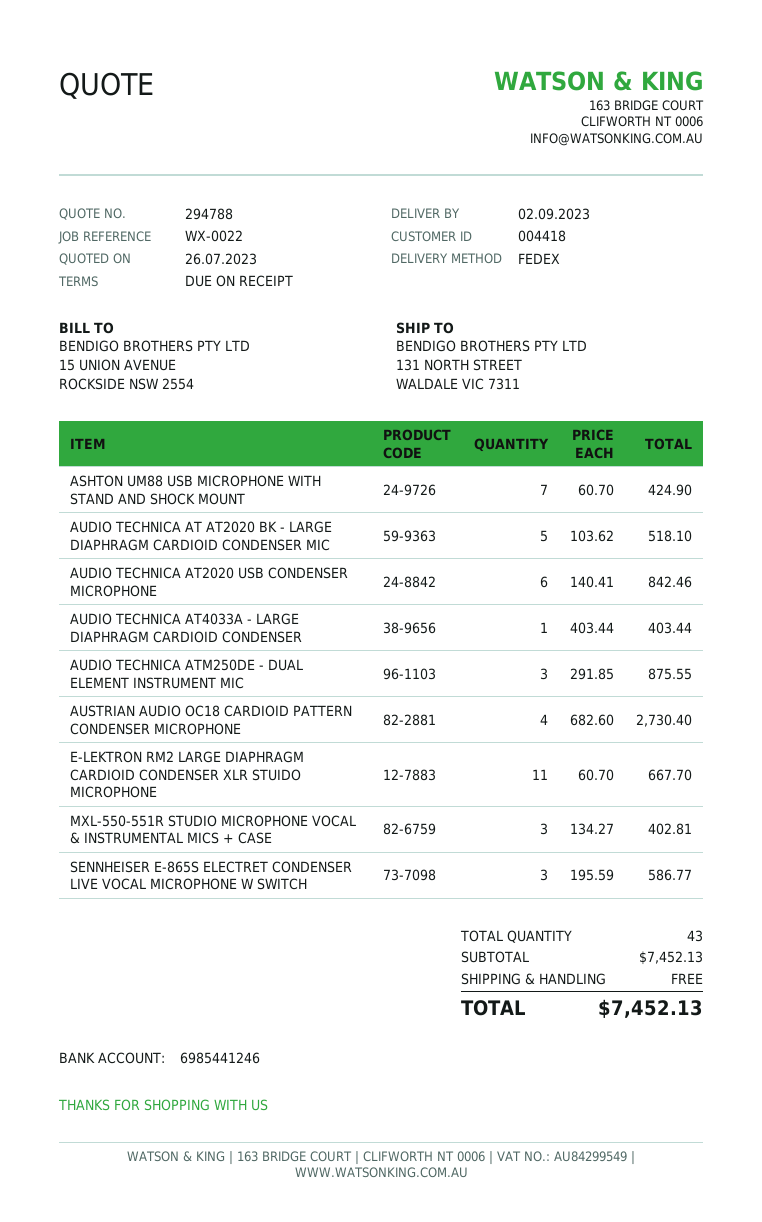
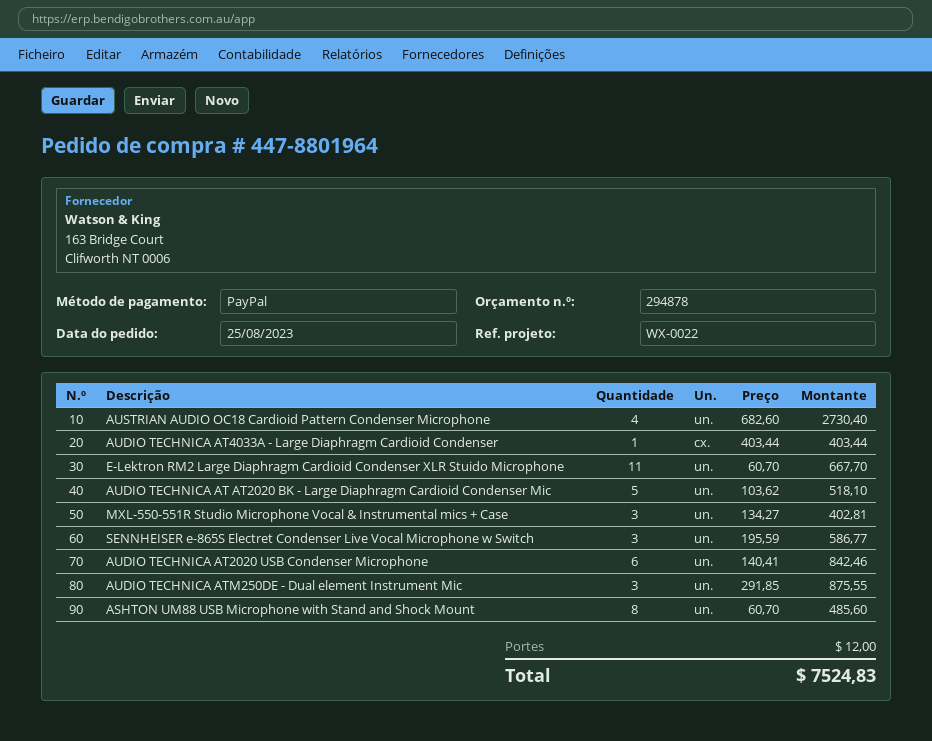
quote number: 294788 -> 294878
ASHTON UM88 USB MICROPHONE WITH STAND AND SHOCK MOUNT: 7 x 60.70 = 424.90 -> 8 x 60.70 = 485.60
shipping: 0.00 -> 12.00
total: 7452.13 -> 7524.83

